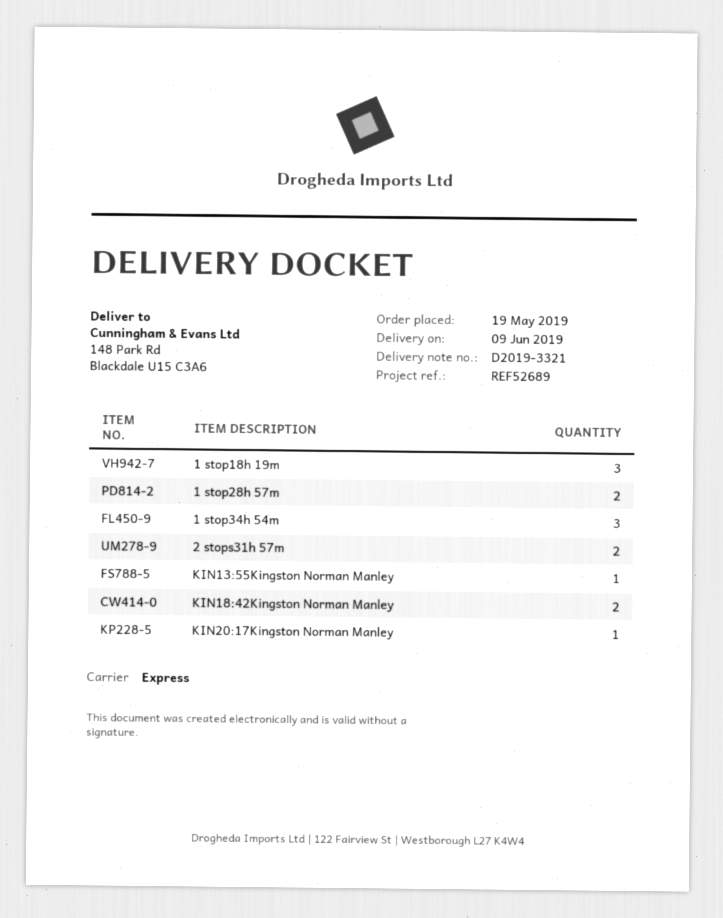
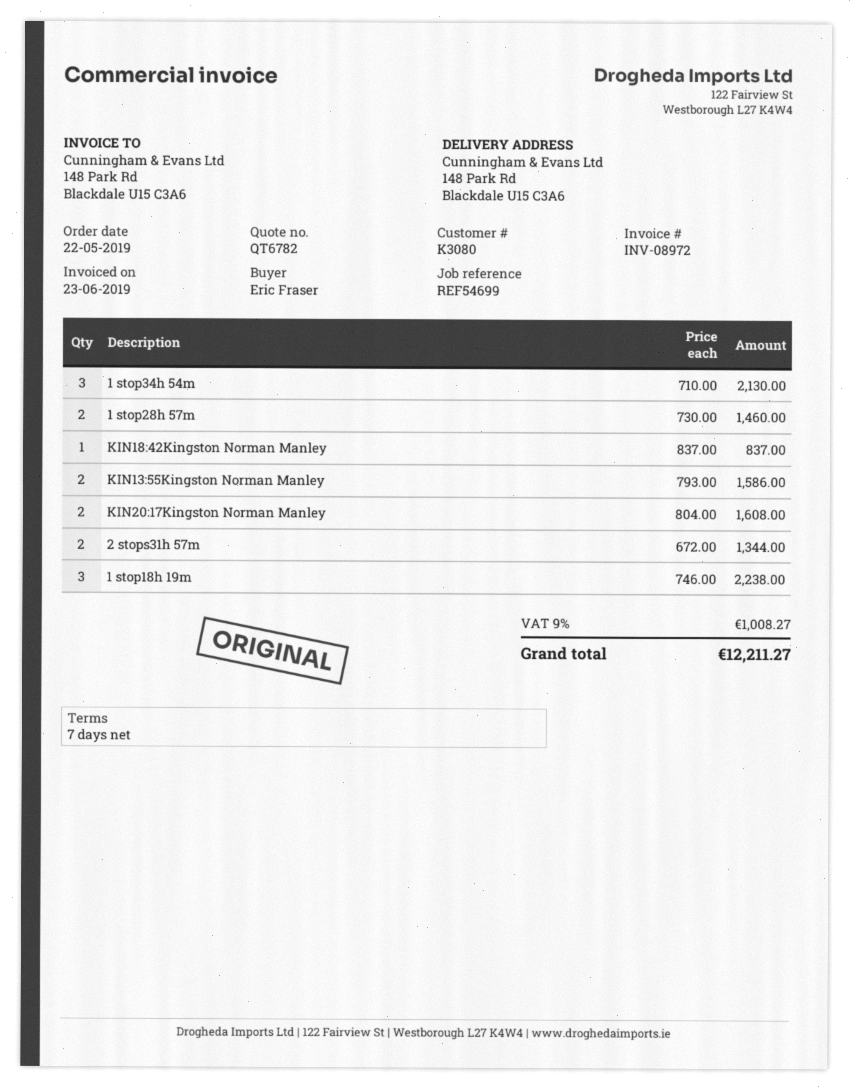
order date: 2019-05-19 -> 2019-05-22
reference: REF52689 -> REF54699
KIN13:55Kingston Norman Manley: 1 -> 2
KIN18:42Kingston Norman Manley: 2 -> 1
KIN20:17Kingston Norman Manley: 1 -> 2

